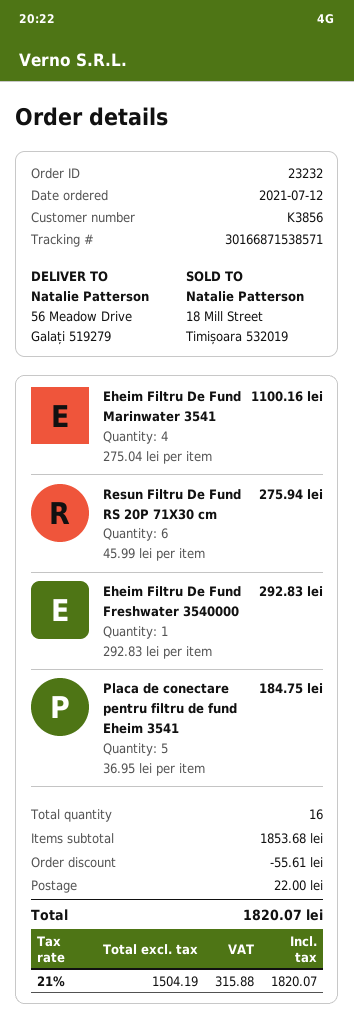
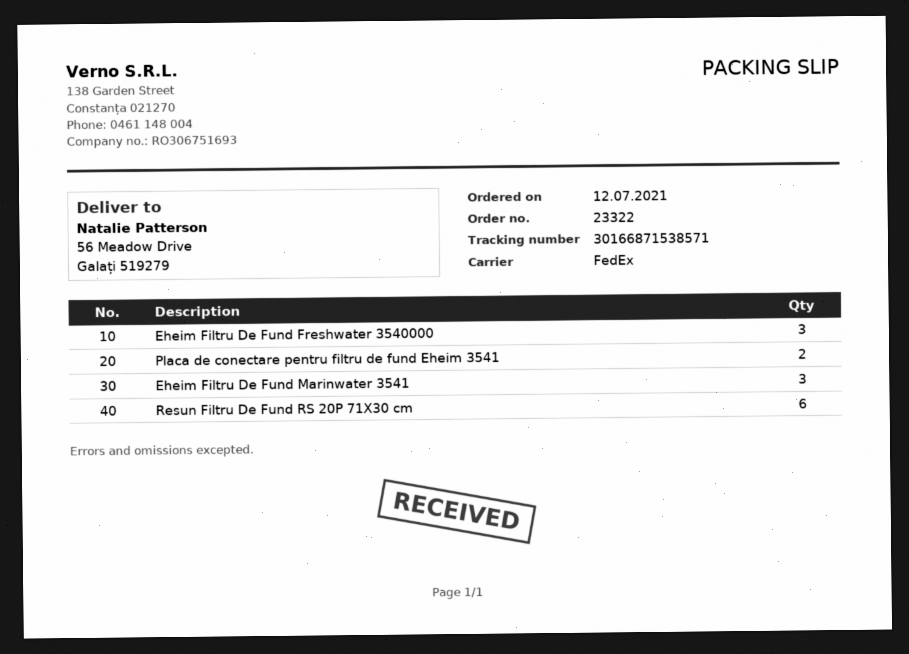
order number: 23232 -> 23322
Eheim Filtru De Fund Marinwater 3541: 4 -> 3
Eheim Filtru De Fund Freshwater 3540000: 1 -> 3
Placa de conectare pentru filtru de fund Eheim 3541: 5 -> 2

